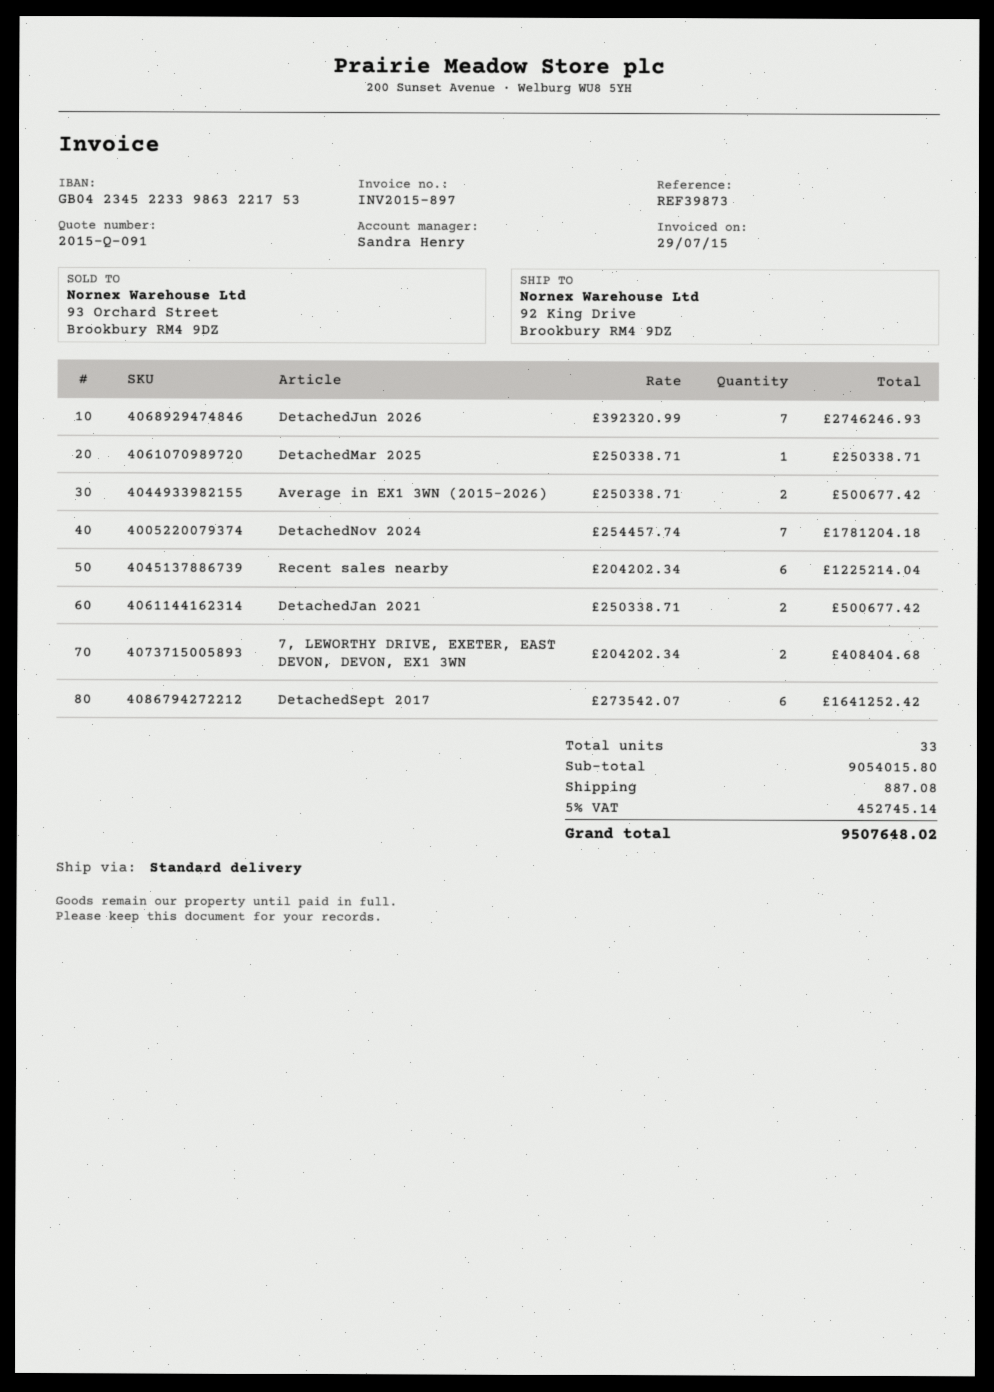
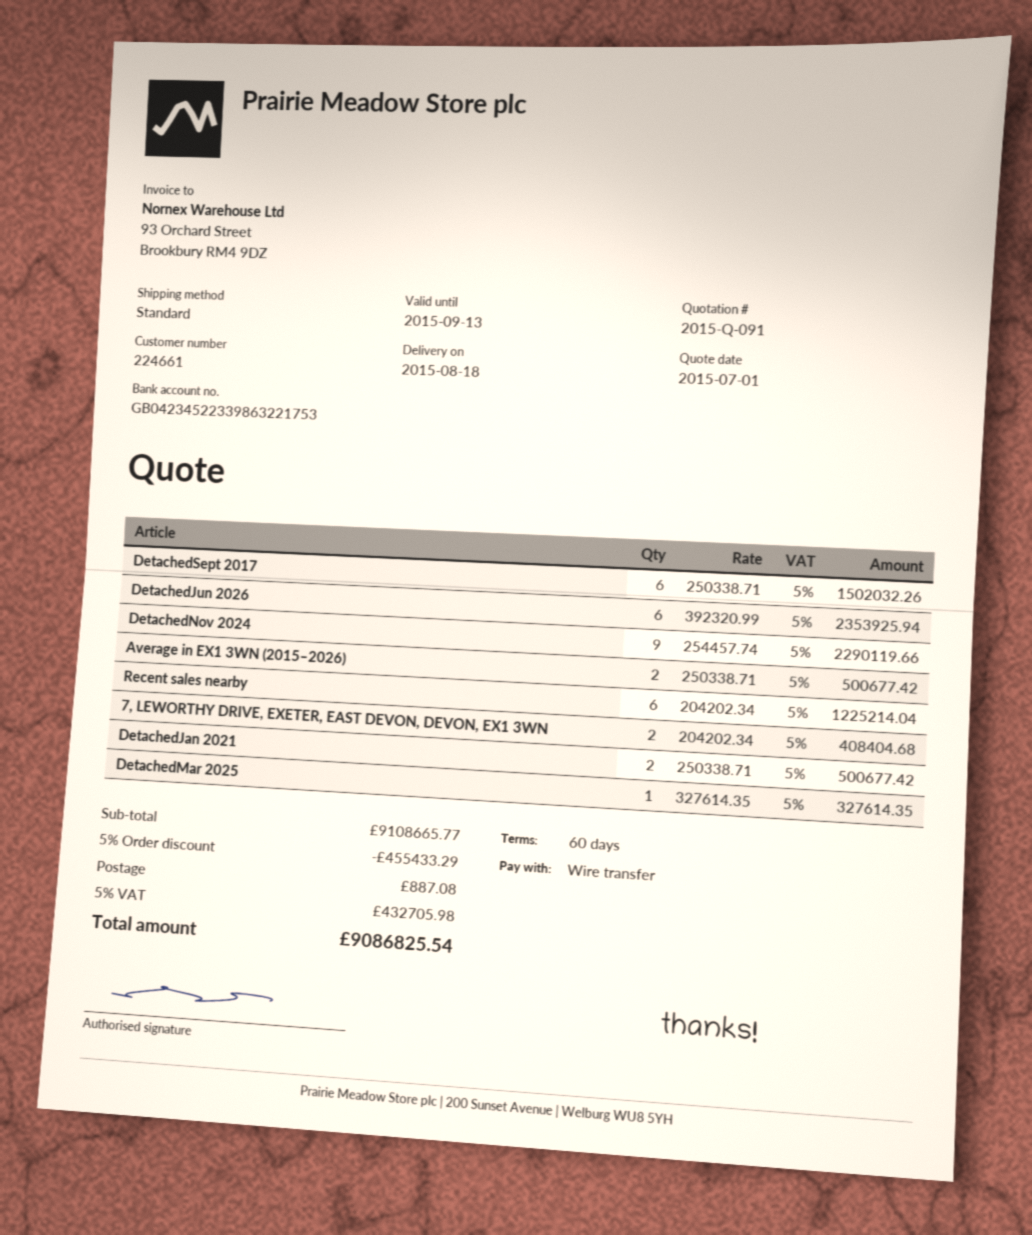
DetachedJun 2026: 7 x 392320.99 = 2746246.93 -> 6 x 392320.99 = 2353925.94
DetachedMar 2025: 1 x 250338.71 = 250338.71 -> 1 x 327614.35 = 327614.35
DetachedNov 2024: 7 x 254457.74 = 1781204.18 -> 9 x 254457.74 = 2290119.66
DetachedSept 2017: 6 x 273542.07 = 1641252.42 -> 6 x 250338.71 = 1502032.26
subtotal: 9054015.80 -> 9108665.77
discount: none -> 5% = 455433.29
tax: 5% = 452745.14 -> 5% = 432705.98
total: 9507648.02 -> 9086825.54

